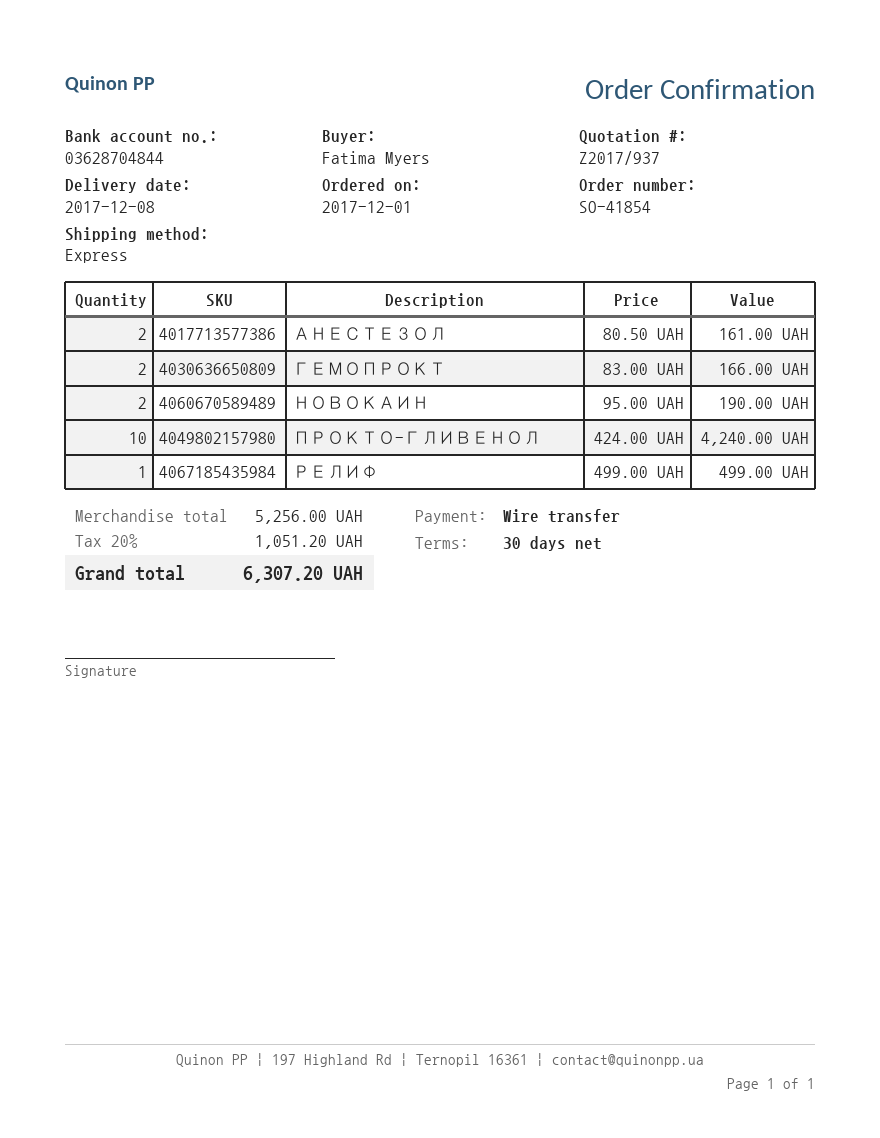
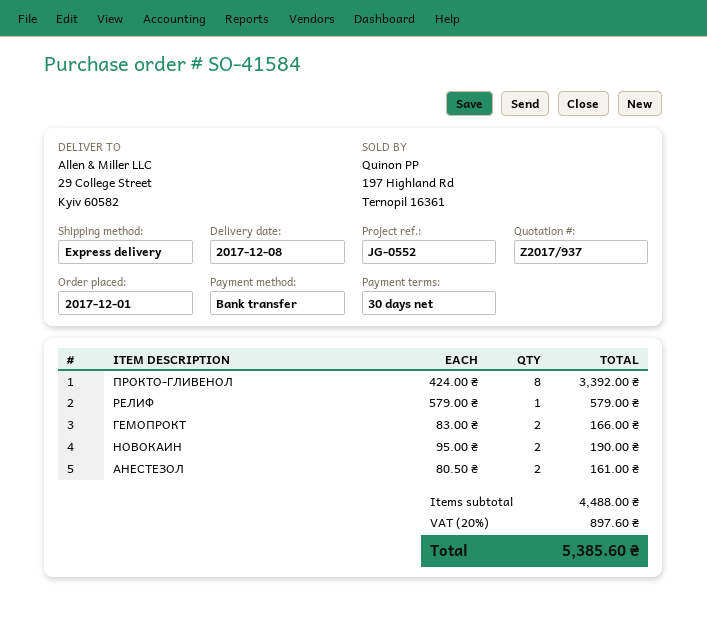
order number: SO-41854 -> SO-41584
ПРОКТО-ГЛИВЕНОЛ: 10 x 424.00 = 4240.00 -> 8 x 424.00 = 3392.00
РЕЛИФ: 1 x 499.00 = 499.00 -> 1 x 579.00 = 579.00
subtotal: 5256.00 -> 4488.00
tax: 20% = 1051.20 -> 20% = 897.60
total: 6307.20 -> 5385.60

